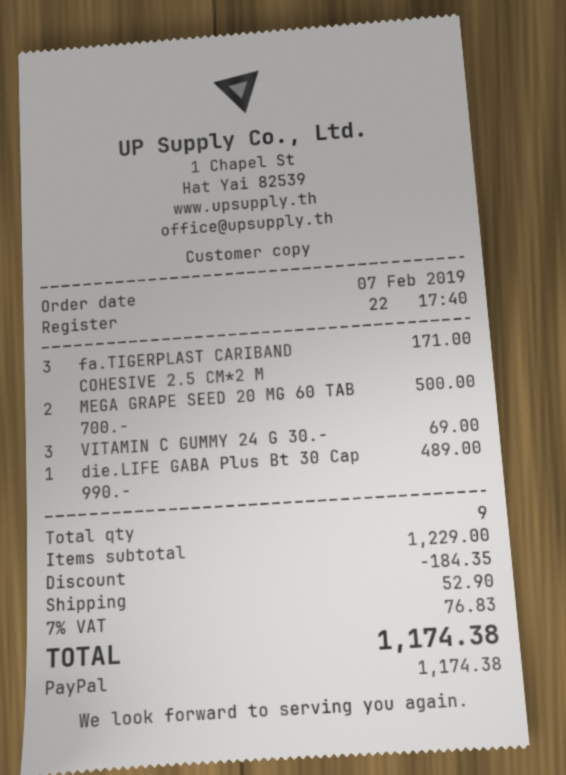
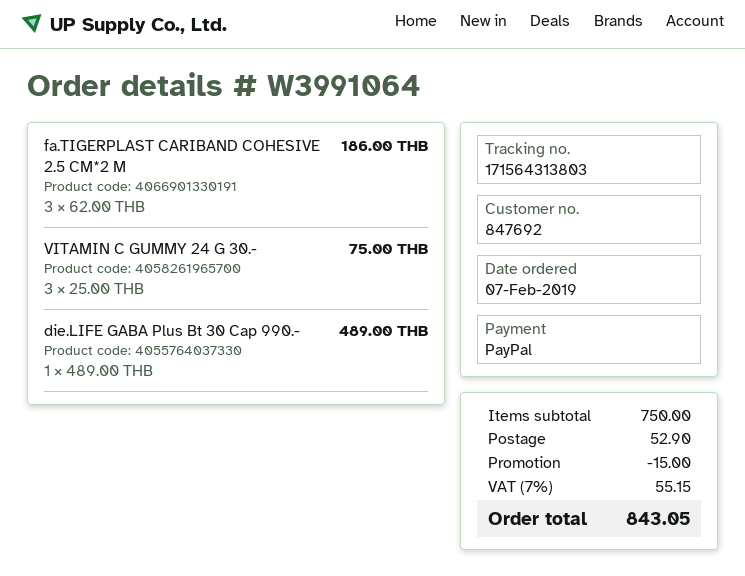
fa.TIGERPLAST CARIBAND COHESIVE 2.5 CM*2 M: 3 for 171.00 -> 3 for 186.00
MEGA GRAPE SEED 20 MG 60 TAB 700.-: 2 for 500.00 -> none
VITAMIN C GUMMY 24 G 30.-: 3 for 69.00 -> 3 for 75.00
subtotal: 1229.00 -> 750.00
discount: 184.35 -> 15.00
tax: 7% = 76.83 -> 7% = 55.15
total: 1174.38 -> 843.05

